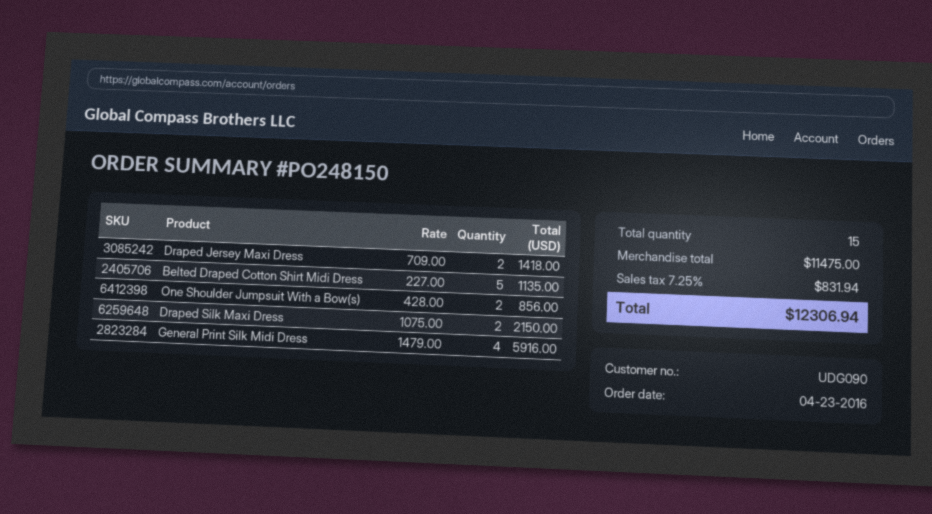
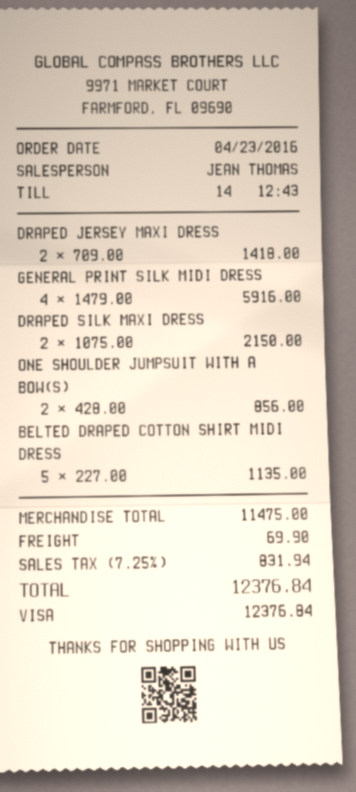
shipping: none -> 69.90
total: 12306.94 -> 12376.84

